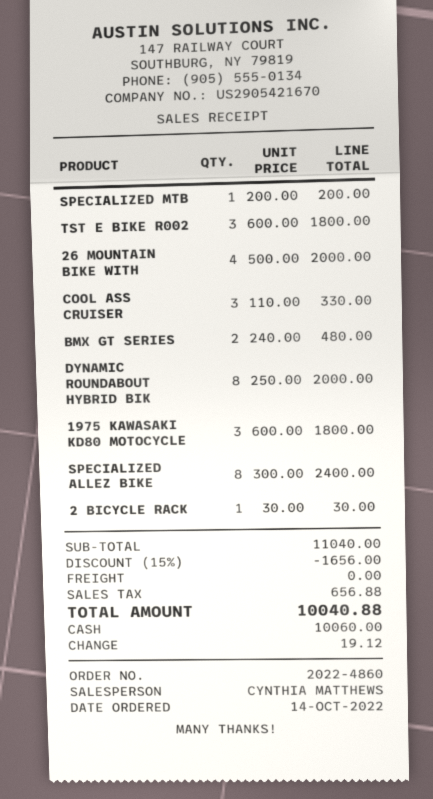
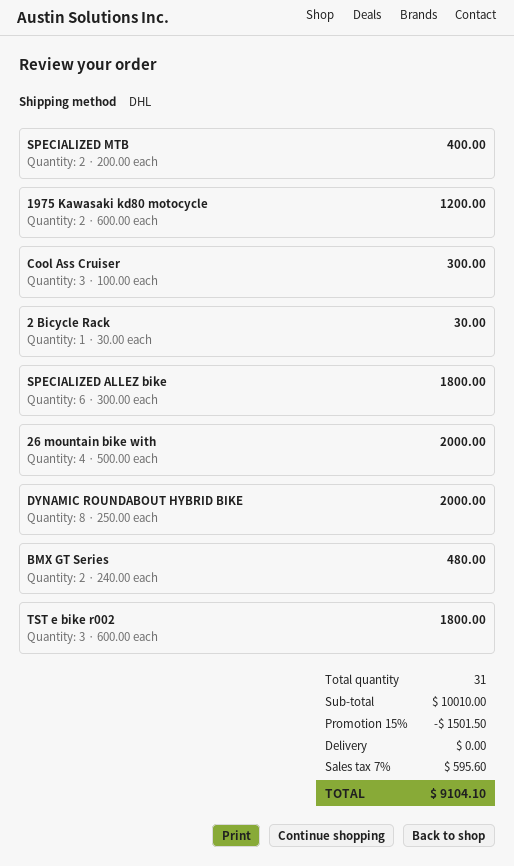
SPECIALIZED MTB: 1 x 200.00 = 200.00 -> 2 x 200.00 = 400.00
COOL ASS CRUISER: 3 x 110.00 = 330.00 -> 3 x 100.00 = 300.00
1975 KAWASAKI KD80 MOTOCYCLE: 3 x 600.00 = 1800.00 -> 2 x 600.00 = 1200.00
SPECIALIZED ALLEZ BIKE: 8 x 300.00 = 2400.00 -> 6 x 300.00 = 1800.00
subtotal: 11040.00 -> 10010.00
discount: 15% = 1656.00 -> 15% = 1501.50
tax: 656.88 -> 595.60
total: 10040.88 -> 9104.10

